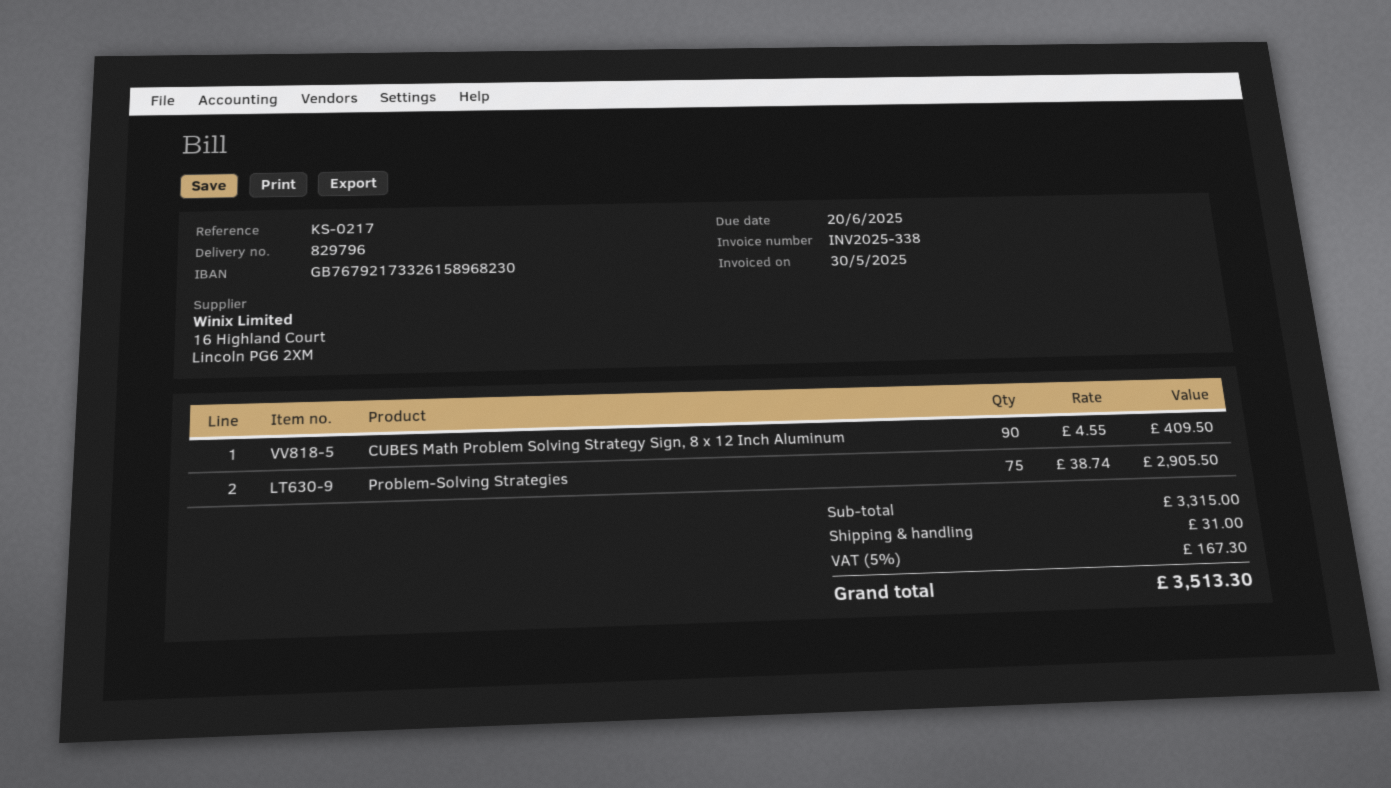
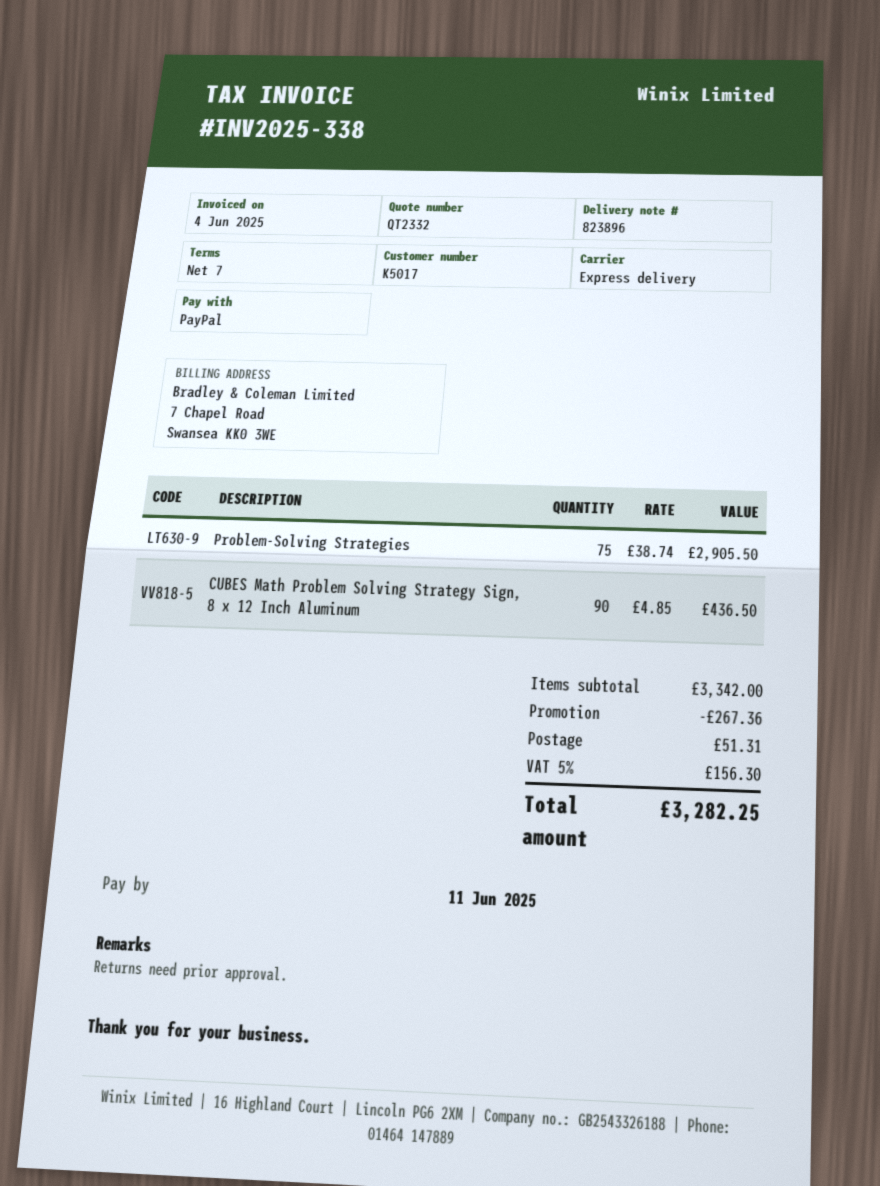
delivery note number: 829796 -> 823896
invoice date: 2025-05-30 -> 2025-06-04
due date: 2025-06-20 -> 2025-06-11
CUBES Math Problem Solving Strategy Sign, 8 x 12 Inch Aluminum: 90 x 4.55 = 409.50 -> 90 x 4.85 = 436.50
subtotal: 3315.00 -> 3342.00
discount: none -> 267.36
shipping: 31.00 -> 51.31
tax: 5% = 167.30 -> 5% = 156.30
total: 3513.30 -> 3282.25

